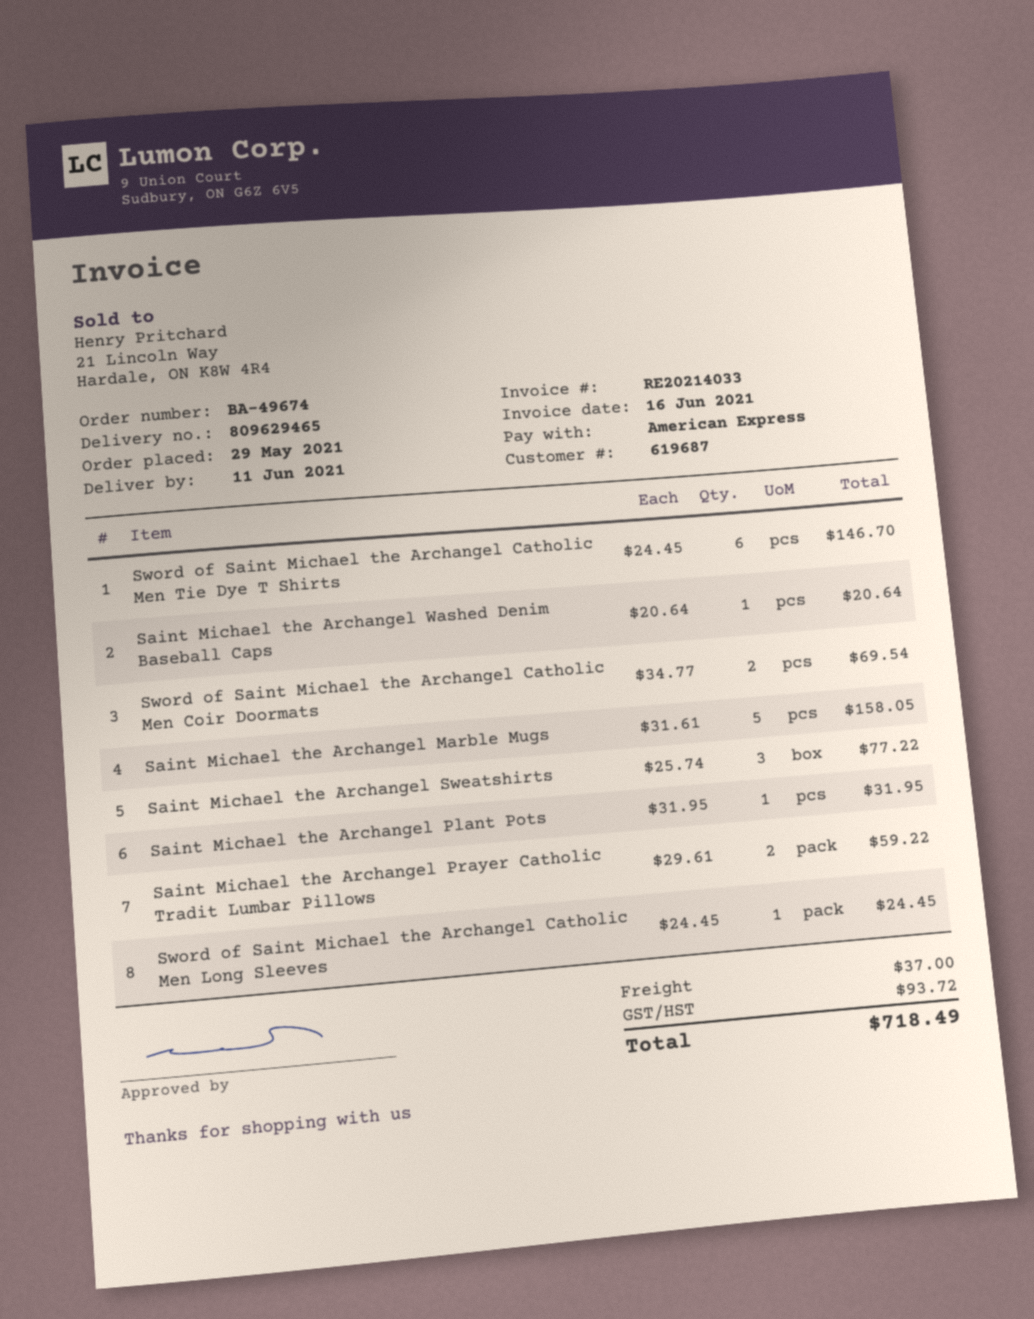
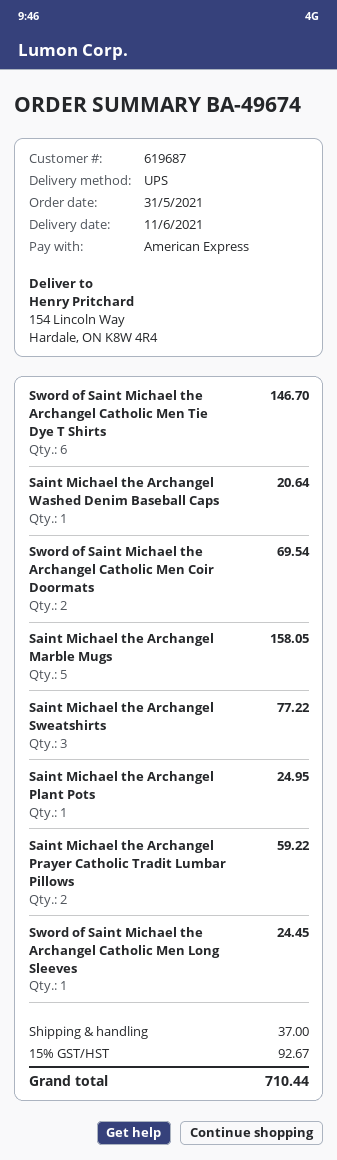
order date: 2021-05-29 -> 2021-05-31
Saint Michael the Archangel Plant Pots: 1 for 31.95 -> 1 for 24.95
tax: 93.72 -> 92.67
total: 718.49 -> 710.44

